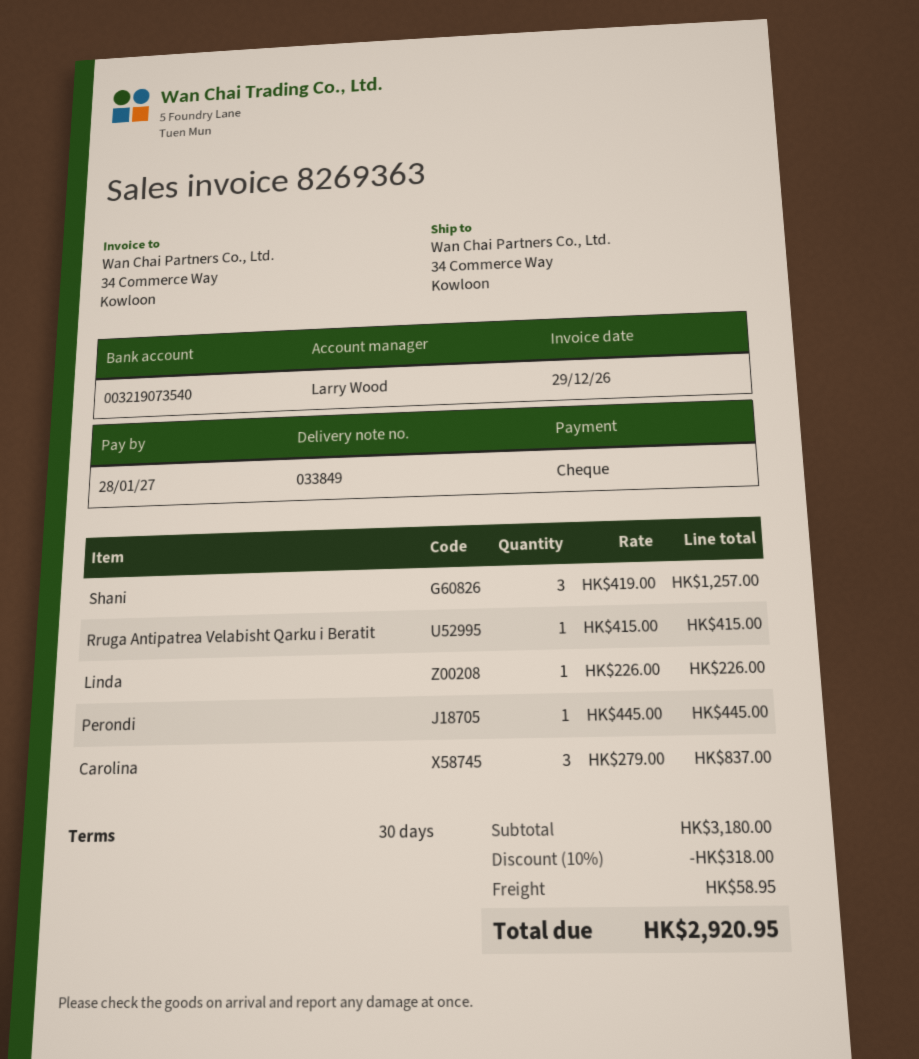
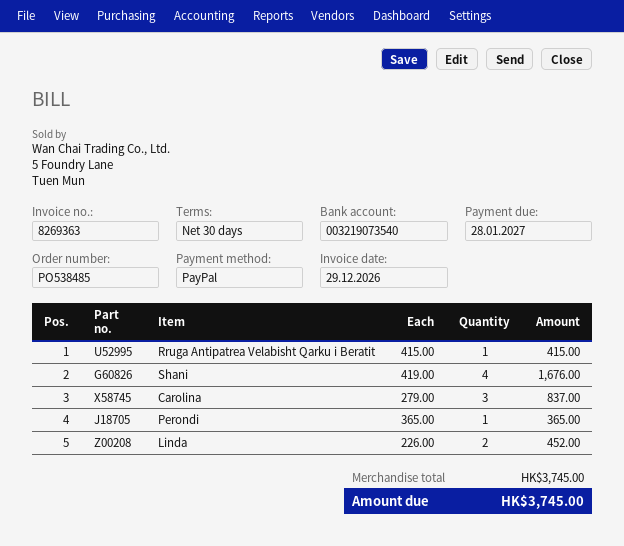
payment method: cheque -> PayPal
Shani: 3 x 419.00 = 1257.00 -> 4 x 419.00 = 1676.00
Linda: 1 x 226.00 = 226.00 -> 2 x 226.00 = 452.00
Perondi: 1 x 445.00 = 445.00 -> 1 x 365.00 = 365.00
subtotal: 3180.00 -> 3745.00
discount: 10% = 318.00 -> none
shipping: 58.95 -> none
total: 2920.95 -> 3745.00

